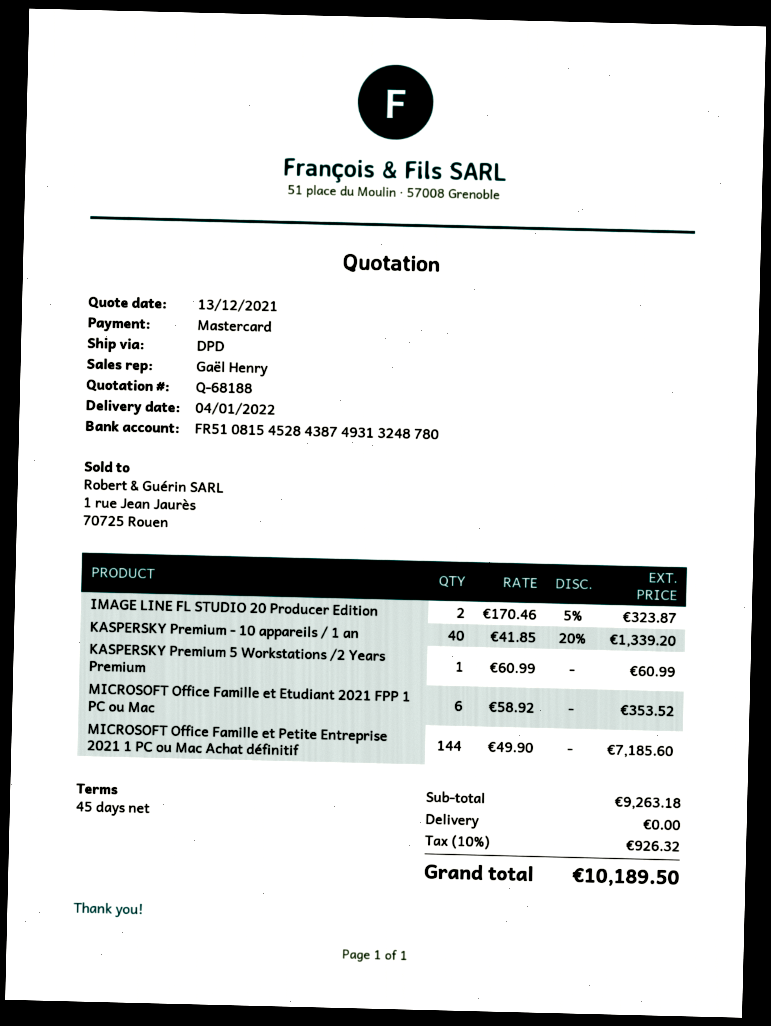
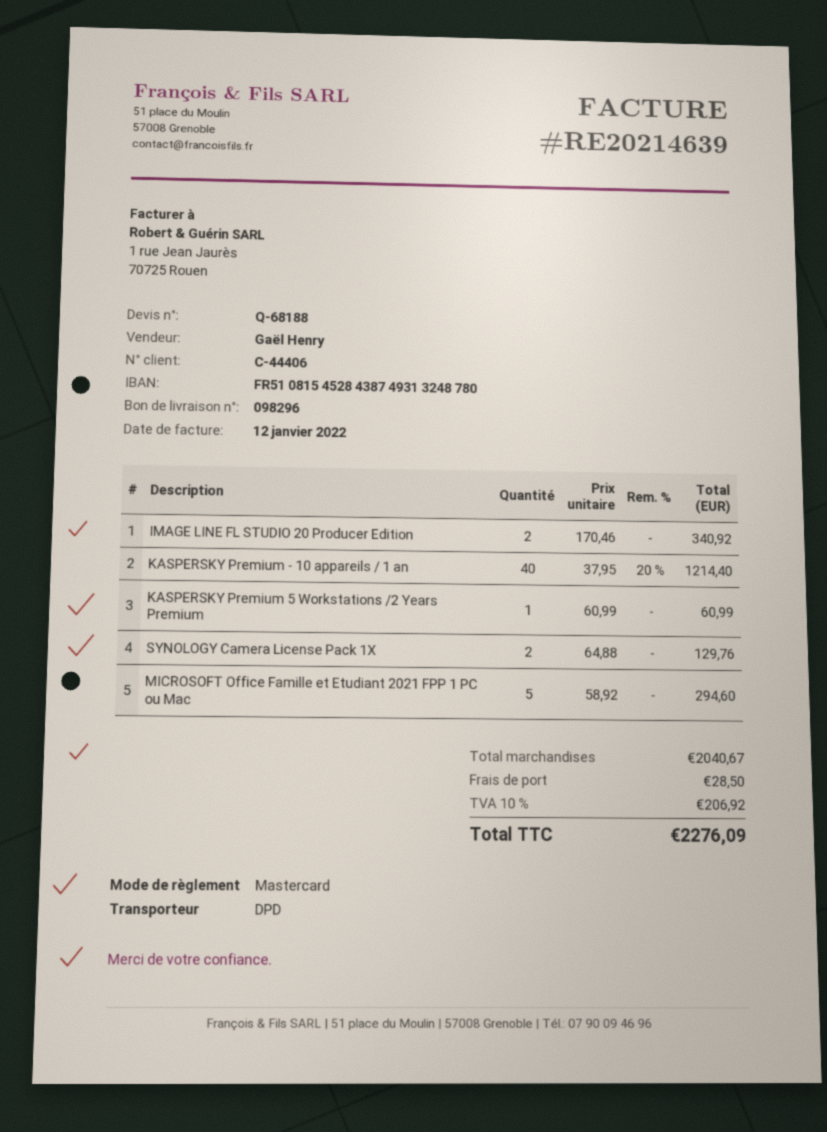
IMAGE LINE FL STUDIO 20 Producer Edition: 2 x 170.46 - 5% = 323.87 -> 2 x 170.46 = 340.92
KASPERSKY Premium - 10 appareils / 1 an: 40 x 41.85 - 20% = 1339.20 -> 40 x 37.95 - 20% = 1214.40
MICROSOFT Office Famille et Etudiant 2021 FPP 1 PC ou Mac: 6 x 58.92 = 353.52 -> 5 x 58.92 = 294.60
MICROSOFT Office Famille et Petite Entreprise 2021 1 PC ou Mac Achat définitif: 144 x 49.90 = 7185.60 -> none
SYNOLOGY Camera License Pack 1X: none -> 2 x 64.88 = 129.76
subtotal: 9263.18 -> 2040.67
shipping: 0.00 -> 28.50
tax: 10% = 926.32 -> 10% = 206.92
total: 10189.50 -> 2276.09

